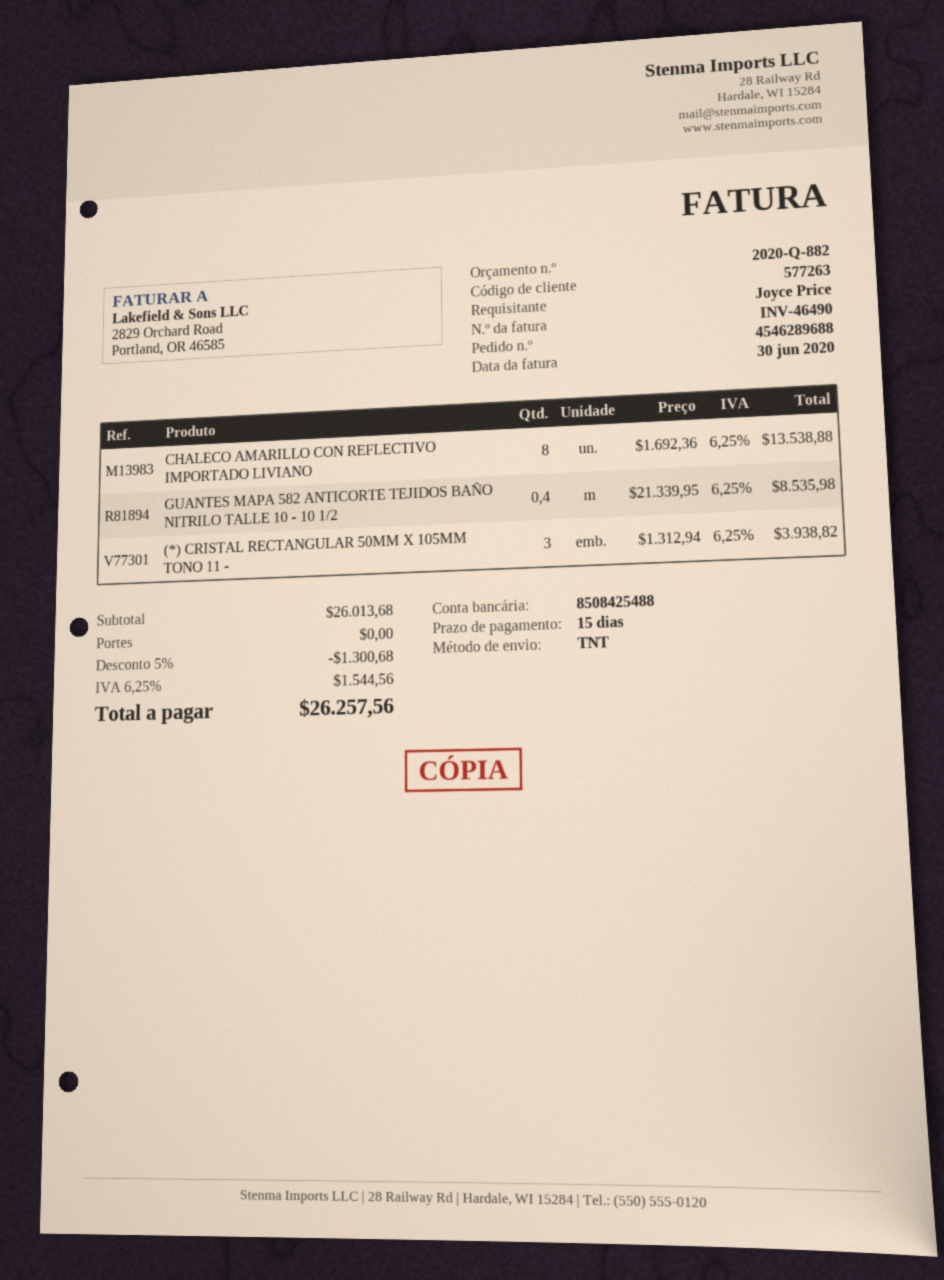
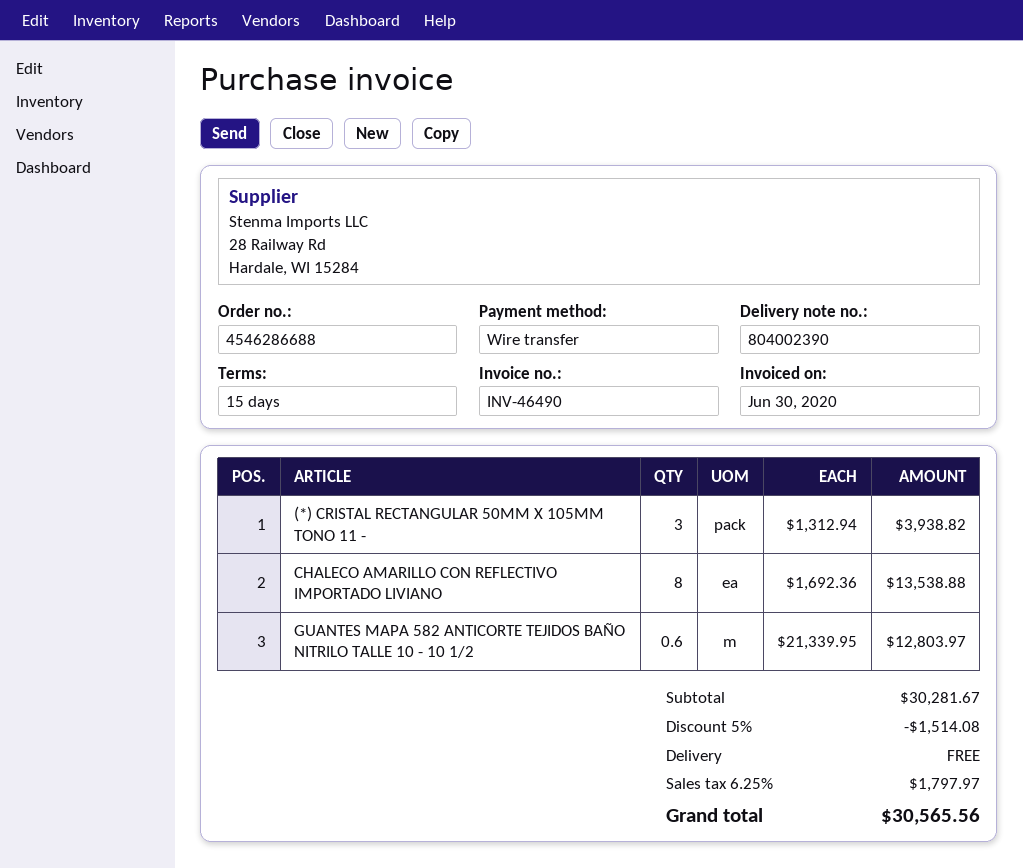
order number: 4546289688 -> 4546286688
GUANTES MAPA 582 ANTICORTE TEJIDOS BAÑO NITRILO TALLE 10 - 10 1/2: 0.4 x 21339.95 = 8535.98 -> 0.6 x 21339.95 = 12803.97
subtotal: 26013.68 -> 30281.67
discount: 5% = 1300.68 -> 5% = 1514.08
tax: 6.25% = 1544.56 -> 6.25% = 1797.97
total: 26257.56 -> 30565.56

